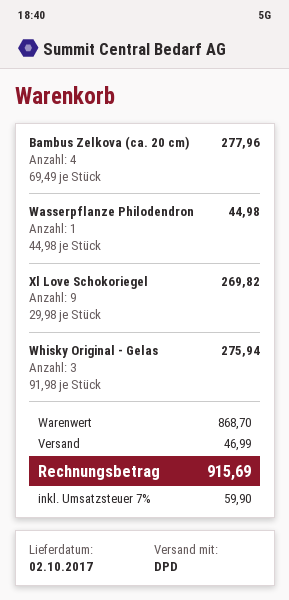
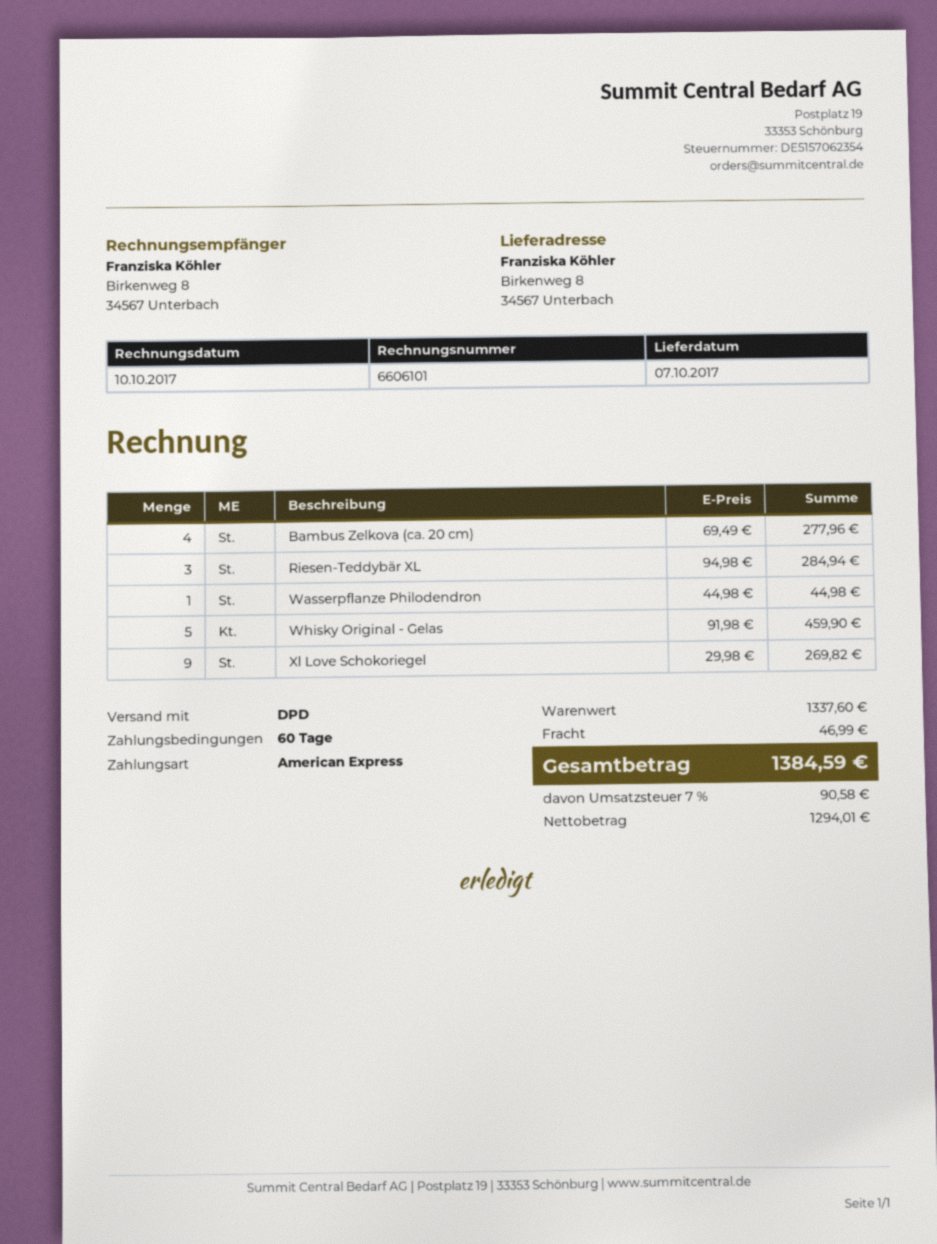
delivery date: 2017-10-02 -> 2017-10-07
Whisky Original - Gelas: 3 x 91.98 = 275.94 -> 5 x 91.98 = 459.90
Riesen-Teddybär XL: none -> 3 x 94.98 = 284.94
subtotal: 868.70 -> 1337.60
tax: 7% = 59.90 -> 7% = 90.58
total: 915.69 -> 1384.59

